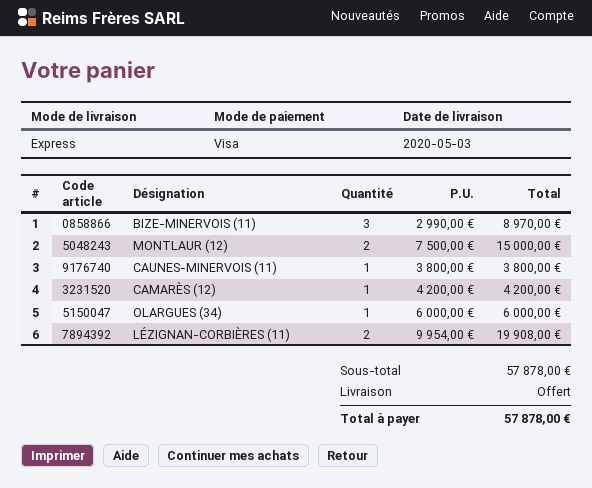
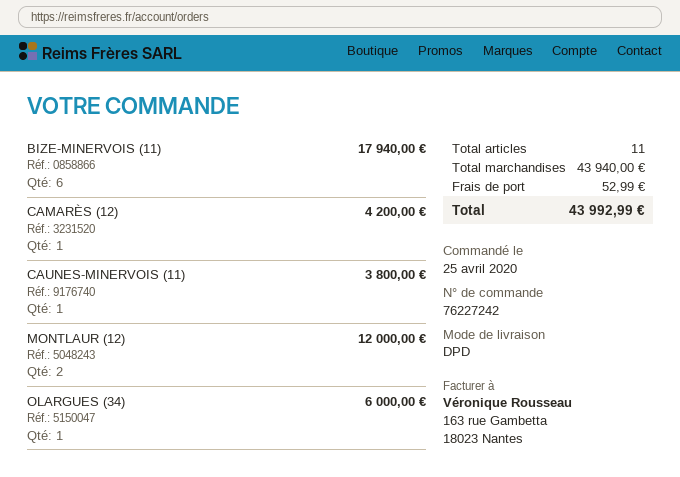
shipping method: express -> DPD
BIZE-MINERVOIS (11): 3 for 8970.00 -> 6 for 17940.00
MONTLAUR (12): 2 for 15000.00 -> 2 for 12000.00
LÉZIGNAN-CORBIÈRES (11): 2 for 19908.00 -> none
subtotal: 57878.00 -> 43940.00
shipping: 0.00 -> 52.99
total: 57878.00 -> 43992.99

